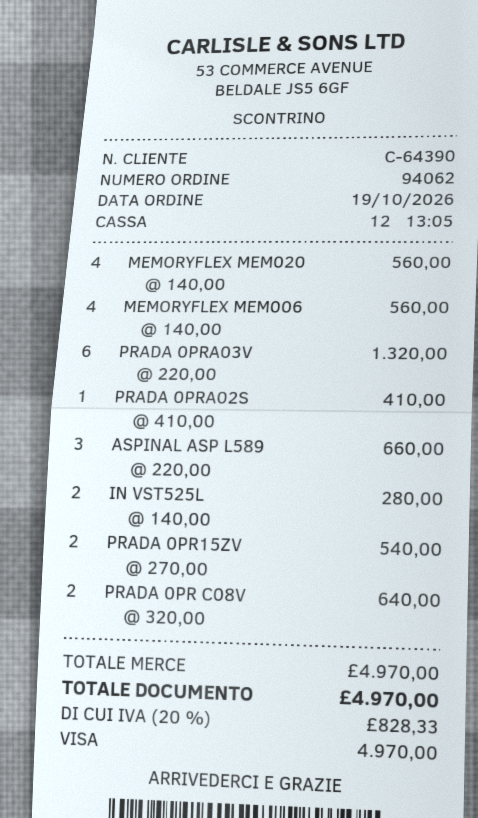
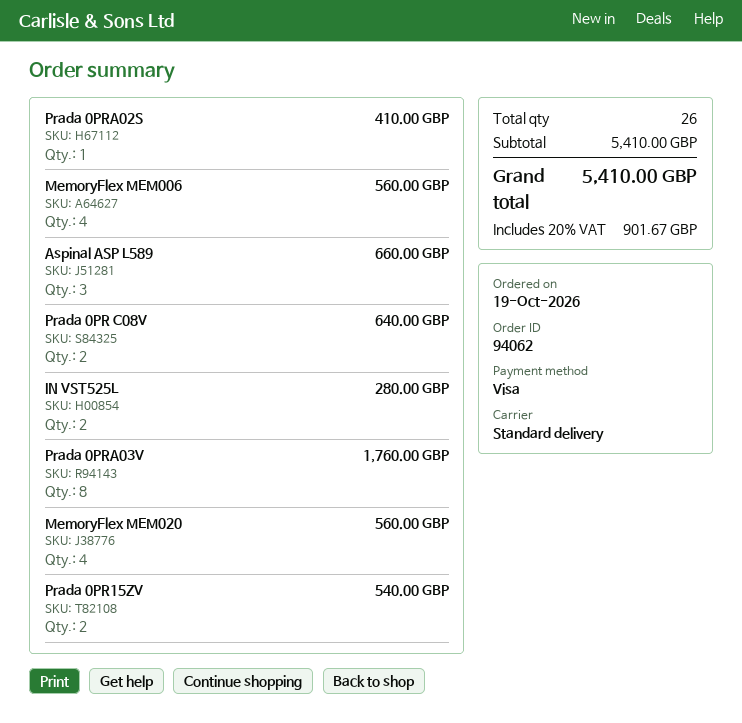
PRADA 0PRA03V: 6 for 1320.00 -> 8 for 1760.00
subtotal: 4970.00 -> 5410.00
tax: 20% = 828.33 -> 20% = 901.67
total: 4970.00 -> 5410.00

